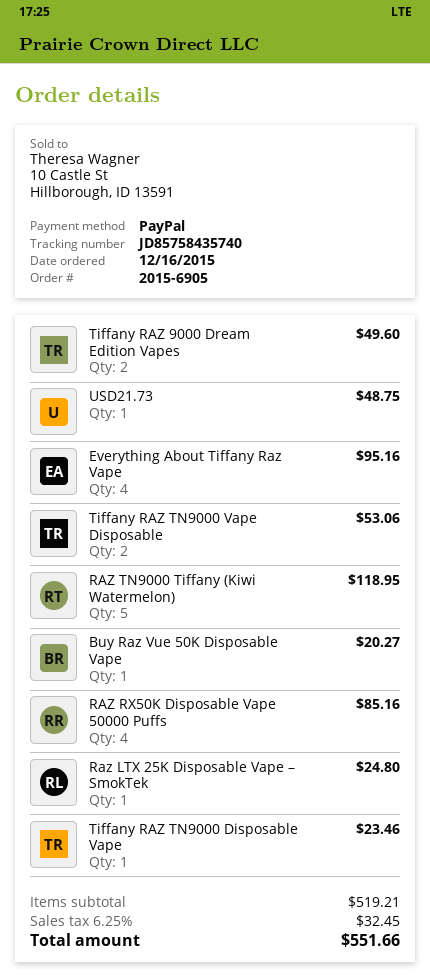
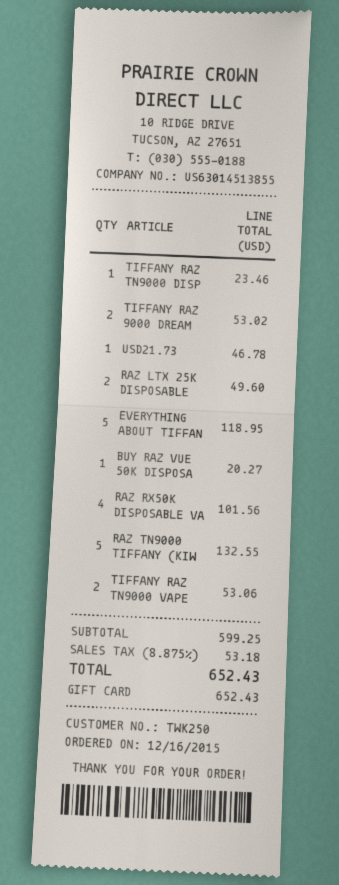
payment method: PayPal -> gift card
Tiffany RAZ 9000 Dream Edition Vapes: 2 for 49.60 -> 2 for 53.02
USD21.73: 1 for 48.75 -> 1 for 46.78
Everything About Tiffany Raz Vape: 4 for 95.16 -> 5 for 118.95
RAZ TN9000 Tiffany (Kiwi Watermelon): 5 for 118.95 -> 5 for 132.55
RAZ RX50K Disposable Vape 50000 Puffs: 4 for 85.16 -> 4 for 101.56
Raz LTX 25K Disposable Vape – SmokTek: 1 for 24.80 -> 2 for 49.60
subtotal: 519.21 -> 599.25
tax: 6.25% = 32.45 -> 8.875% = 53.18
total: 551.66 -> 652.43

